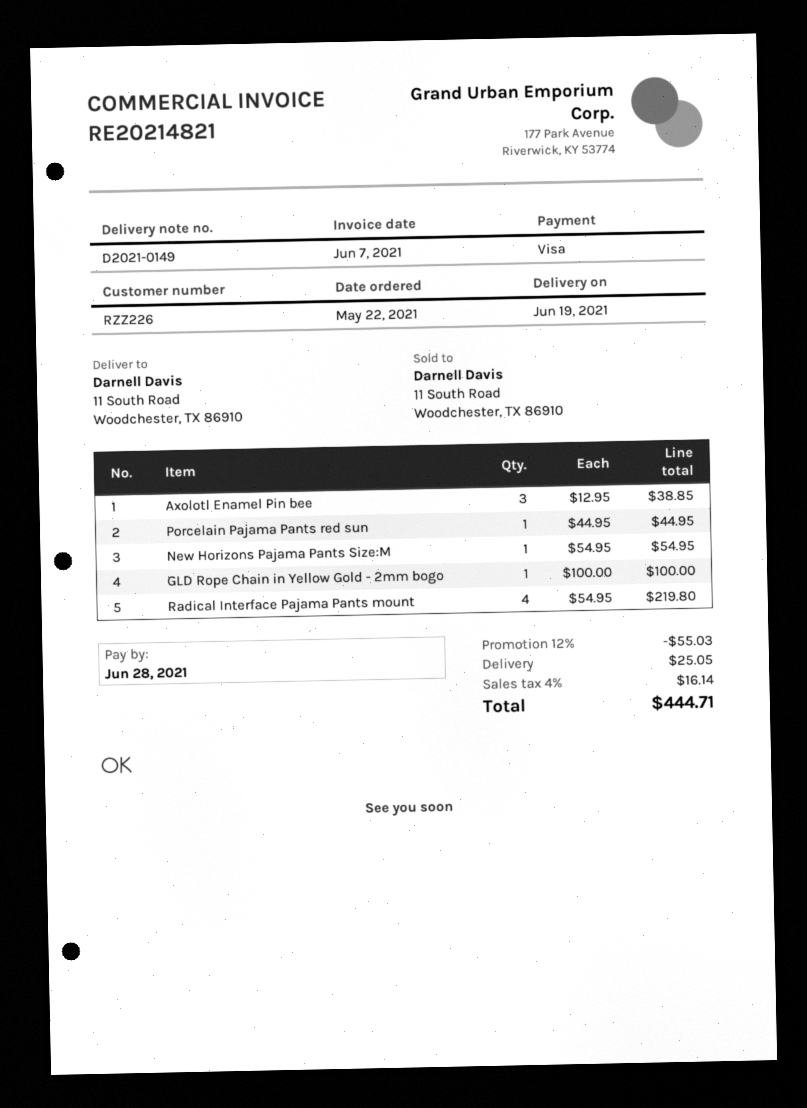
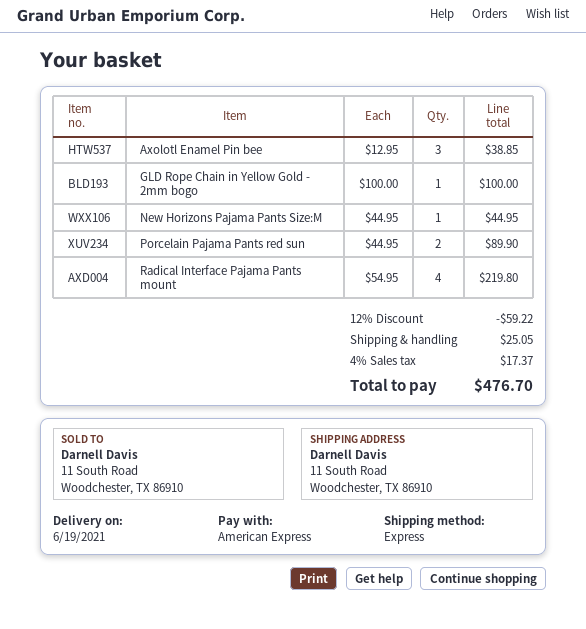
payment method: Visa -> American Express
Porcelain Pajama Pants red sun: 1 x 44.95 = 44.95 -> 2 x 44.95 = 89.90
New Horizons Pajama Pants Size:M: 1 x 54.95 = 54.95 -> 1 x 44.95 = 44.95
discount: 12% = 55.03 -> 12% = 59.22
tax: 4% = 16.14 -> 4% = 17.37
total: 444.71 -> 476.70

